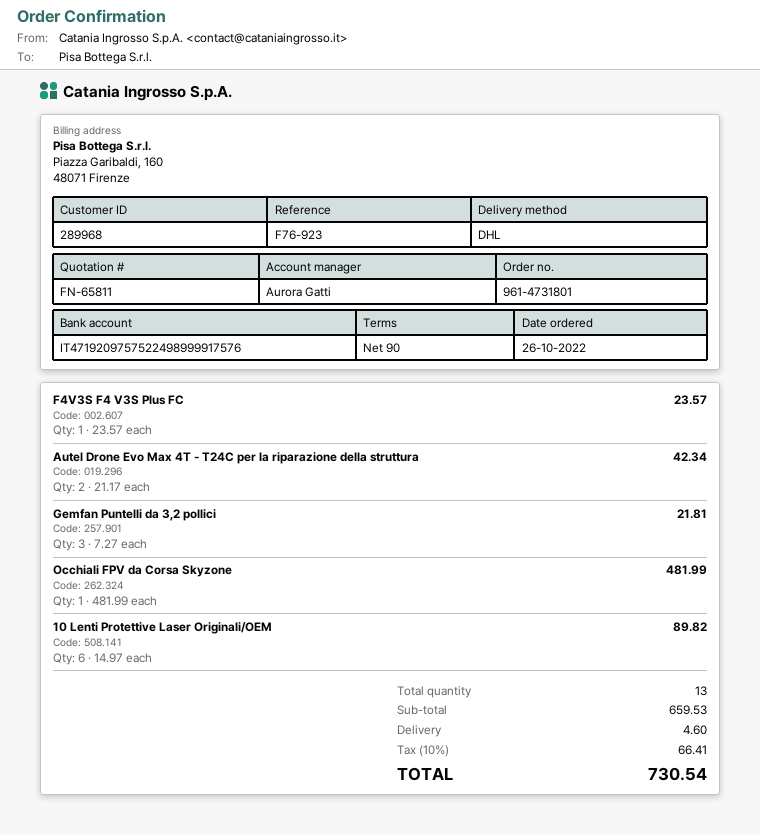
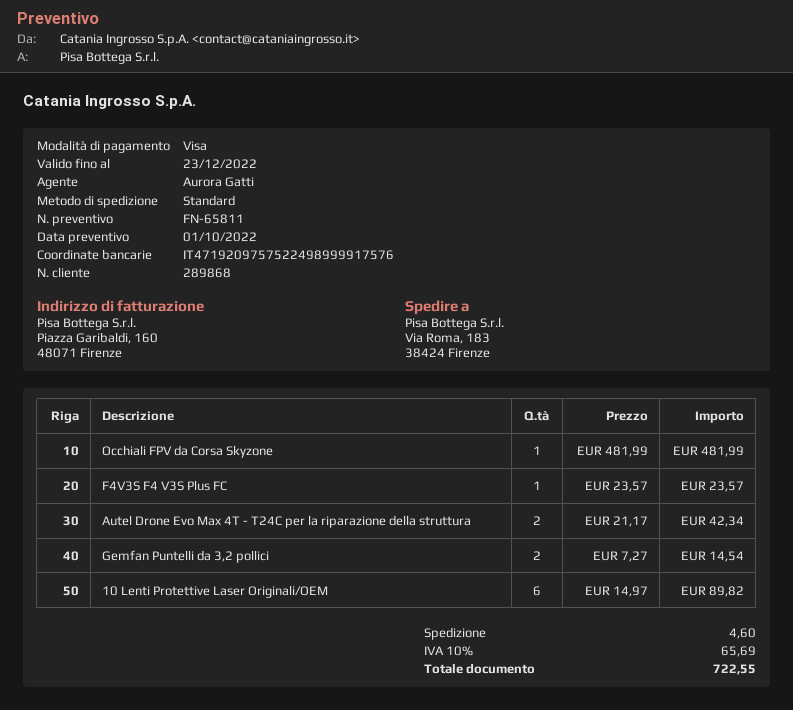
customer number: 289968 -> 289868
shipping method: DHL -> standard
Gemfan Puntelli da 3,2 pollici: 3 x 7.27 = 21.81 -> 2 x 7.27 = 14.54
tax: 10% = 66.41 -> 10% = 65.69
total: 730.54 -> 722.55

